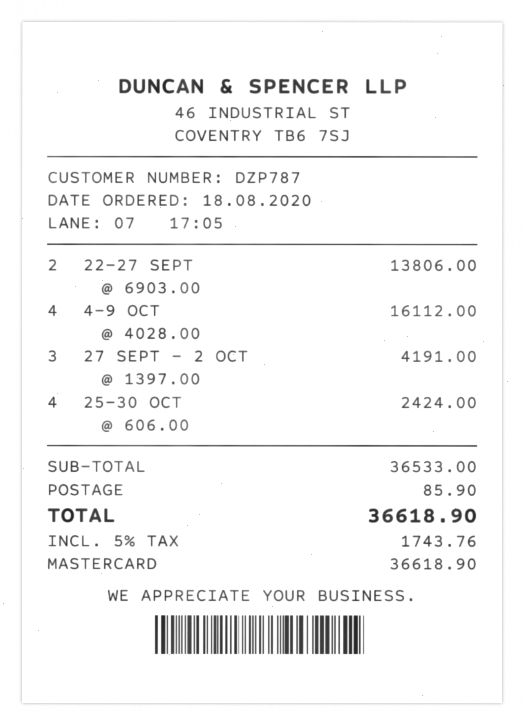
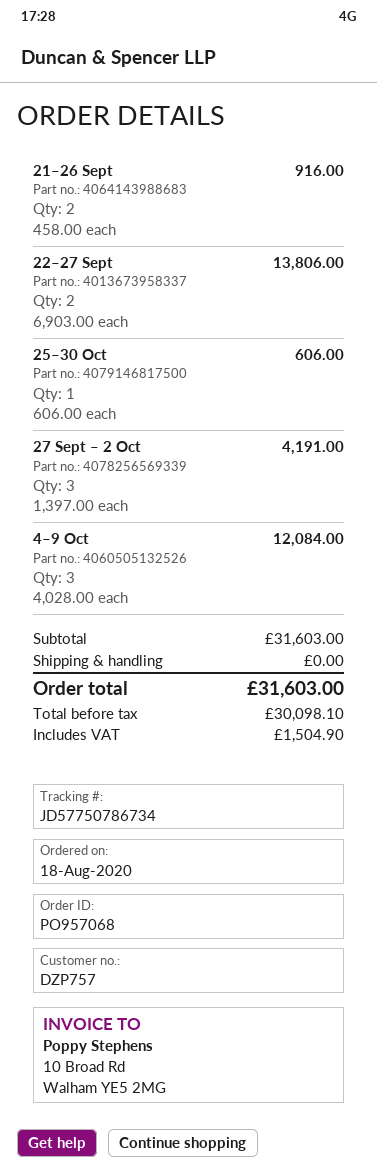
customer number: DZP787 -> DZP757
4–9 OCT: 4 x 4028.00 = 16112.00 -> 3 x 4028.00 = 12084.00
25–30 OCT: 4 x 606.00 = 2424.00 -> 1 x 606.00 = 606.00
21–26 Sept: none -> 2 x 458.00 = 916.00
subtotal: 36533.00 -> 31603.00
shipping: 85.90 -> 0.00
tax: 1743.76 -> 1504.90
total: 36618.90 -> 31603.00

